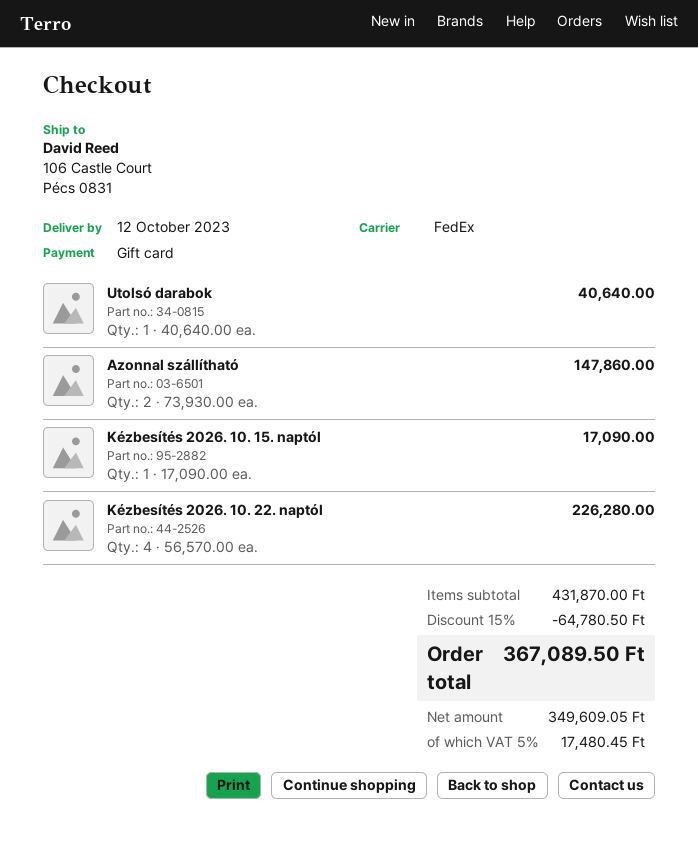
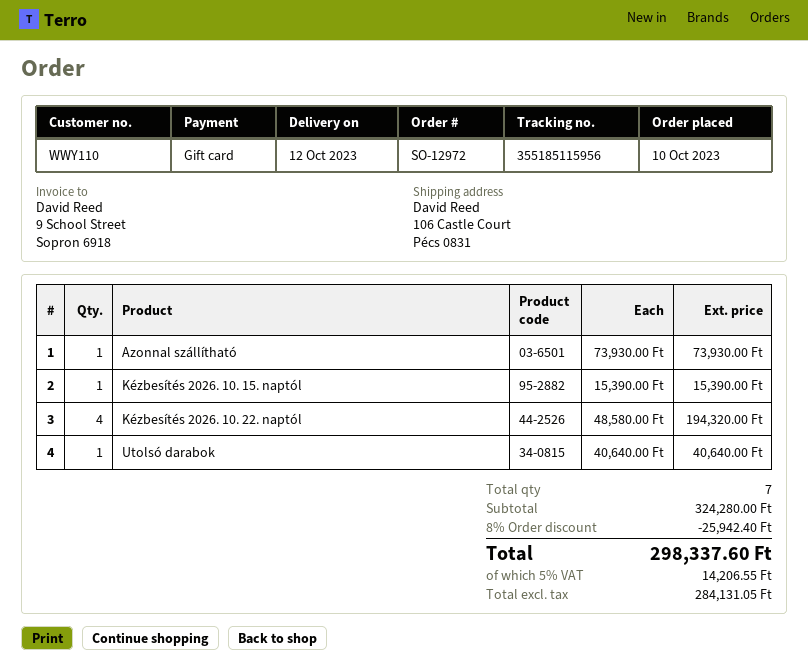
Azonnal szállítható: 2 x 73930.00 = 147860.00 -> 1 x 73930.00 = 73930.00
Kézbesítés 2026. 10. 15. naptól: 1 x 17090.00 = 17090.00 -> 1 x 15390.00 = 15390.00
Kézbesítés 2026. 10. 22. naptól: 4 x 56570.00 = 226280.00 -> 4 x 48580.00 = 194320.00
subtotal: 431870.00 -> 324280.00
discount: 15% = 64780.50 -> 8% = 25942.40
net: 349609.05 -> 284131.05
tax: 5% = 17480.45 -> 5% = 14206.55
total: 367089.50 -> 298337.60

